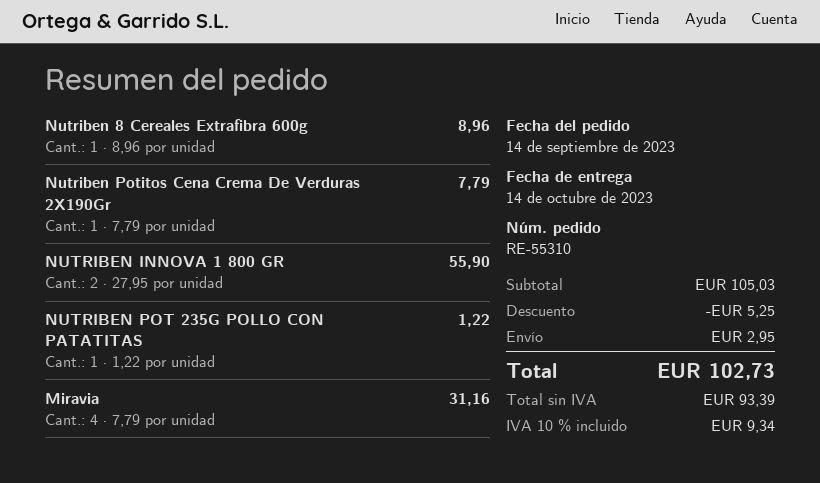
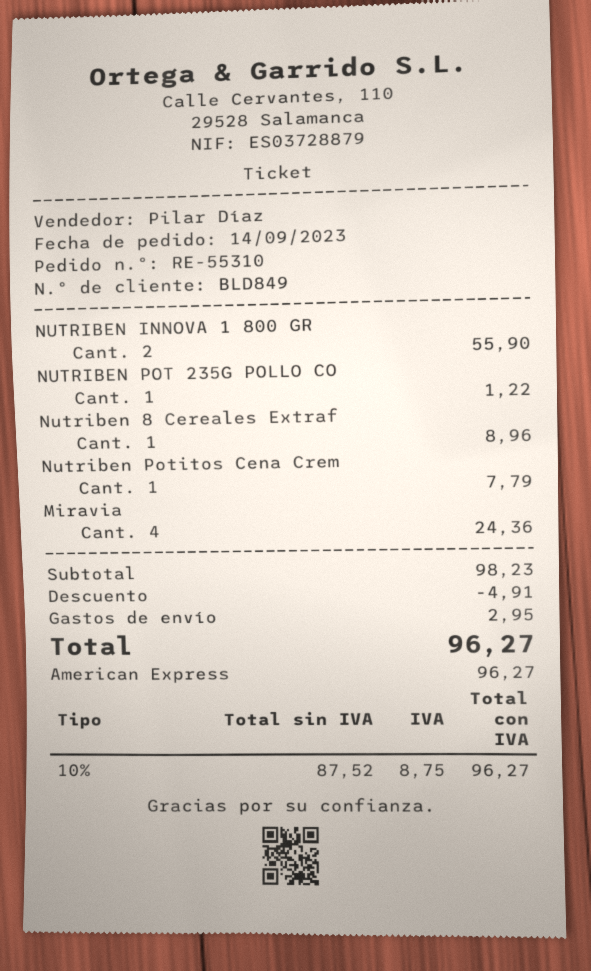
Miravia: 4 for 31.16 -> 4 for 24.36
subtotal: 105.03 -> 98.23
discount: 5.25 -> 4.91
net: 93.39 -> 87.52
tax: 10% = 9.34 -> 10% = 8.75
total: 102.73 -> 96.27

